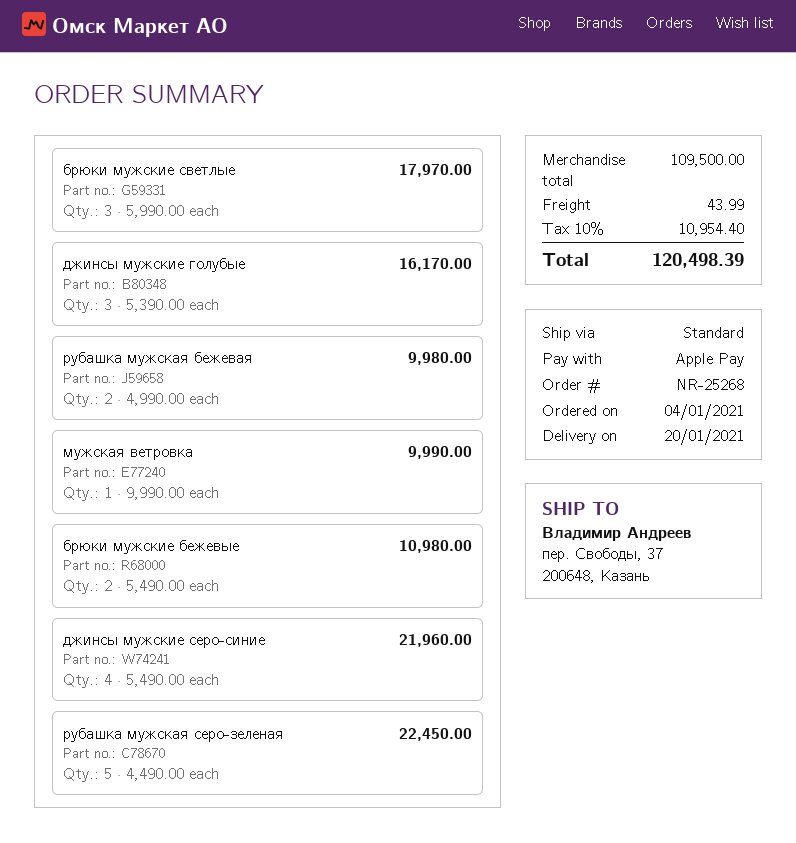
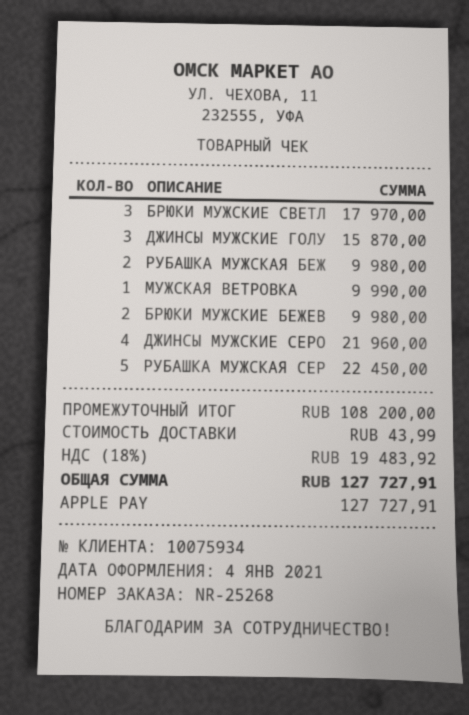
джинсы мужские голубые: 3 for 16170.00 -> 3 for 15870.00
брюки мужские бежевые: 2 for 10980.00 -> 2 for 9980.00
subtotal: 109500.00 -> 108200.00
tax: 10% = 10954.40 -> 18% = 19483.92
total: 120498.39 -> 127727.91

